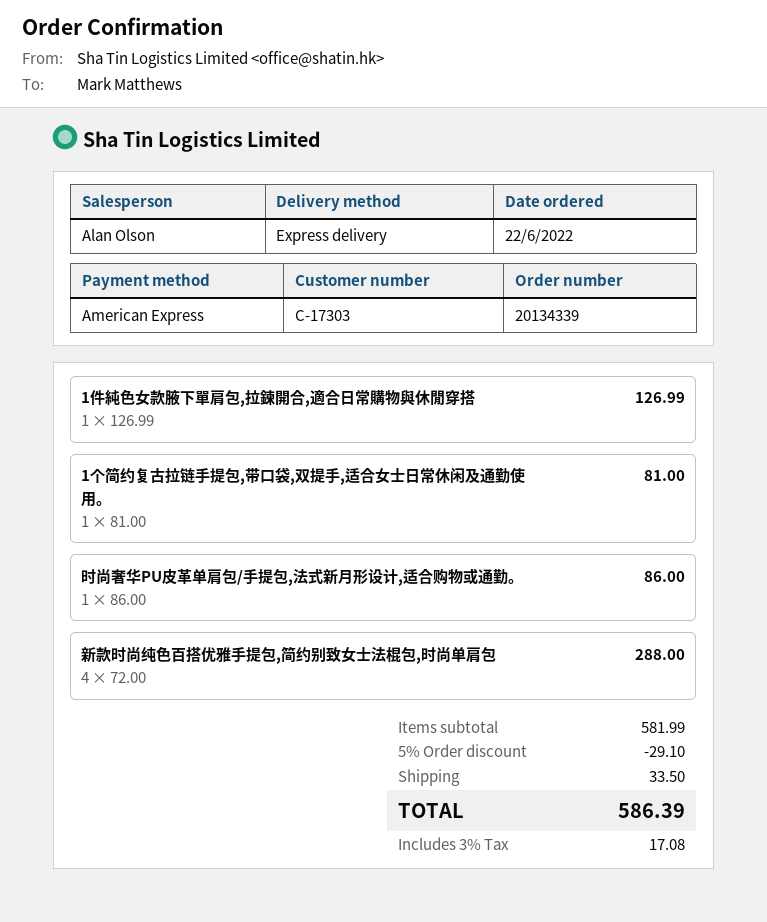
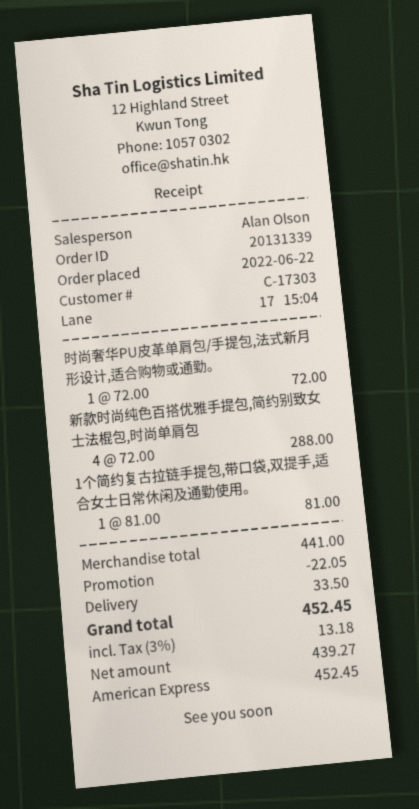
order number: 20134339 -> 20131339
1件純色女款腋下單肩包,拉鍊開合,適合日常購物與休閒穿搭: 1 x 126.99 = 126.99 -> none
时尚奢华PU皮革单肩包/手提包,法式新月形设计,适合购物或通勤。: 1 x 86.00 = 86.00 -> 1 x 72.00 = 72.00
subtotal: 581.99 -> 441.00
discount: 29.10 -> 22.05
tax: 3% = 17.08 -> 3% = 13.18
total: 586.39 -> 452.45

